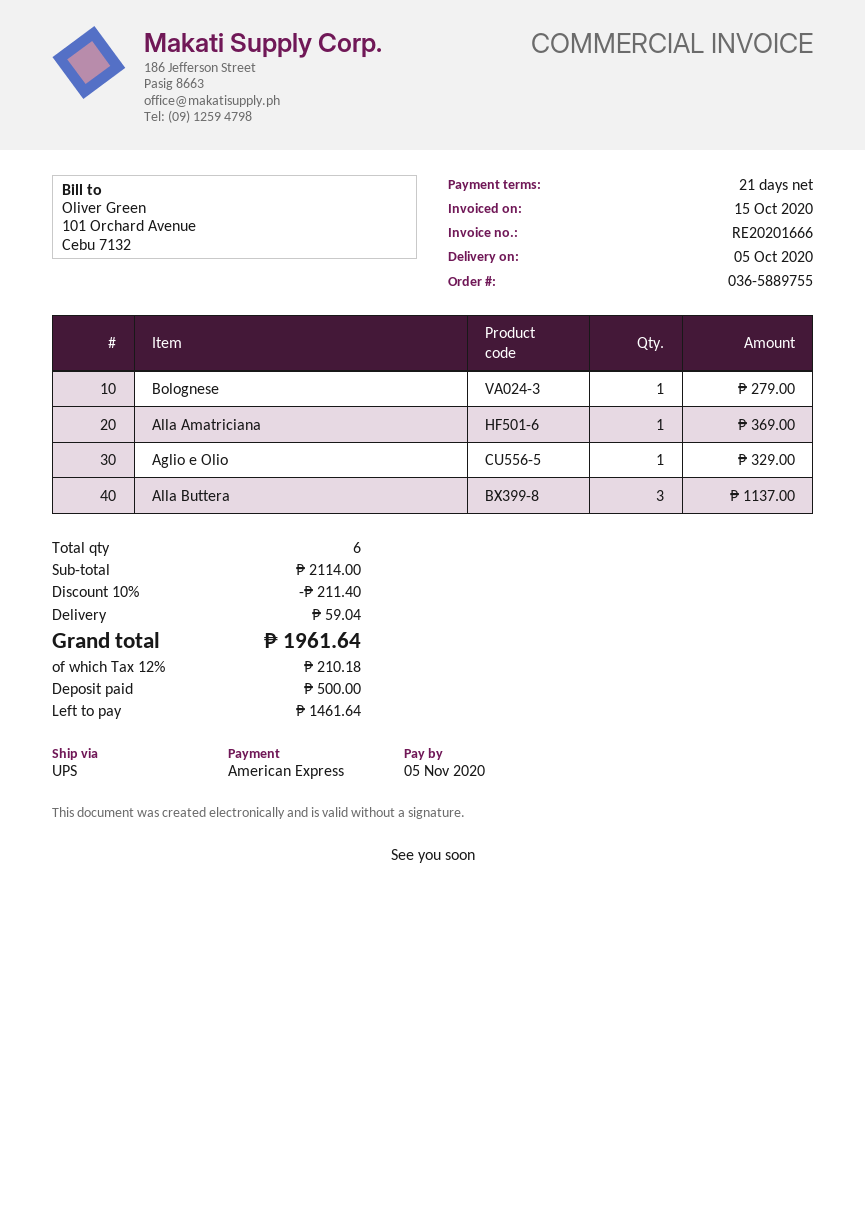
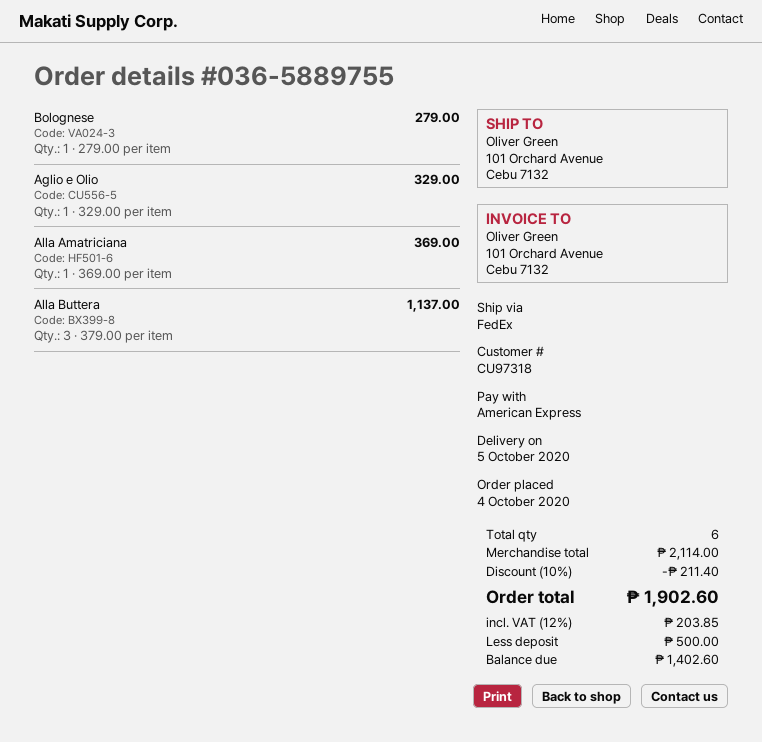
shipping method: UPS -> FedEx
shipping: 59.04 -> none
tax: 12% = 210.18 -> 12% = 203.85
total: 1961.64 -> 1902.60
balance: 1461.64 -> 1402.60

